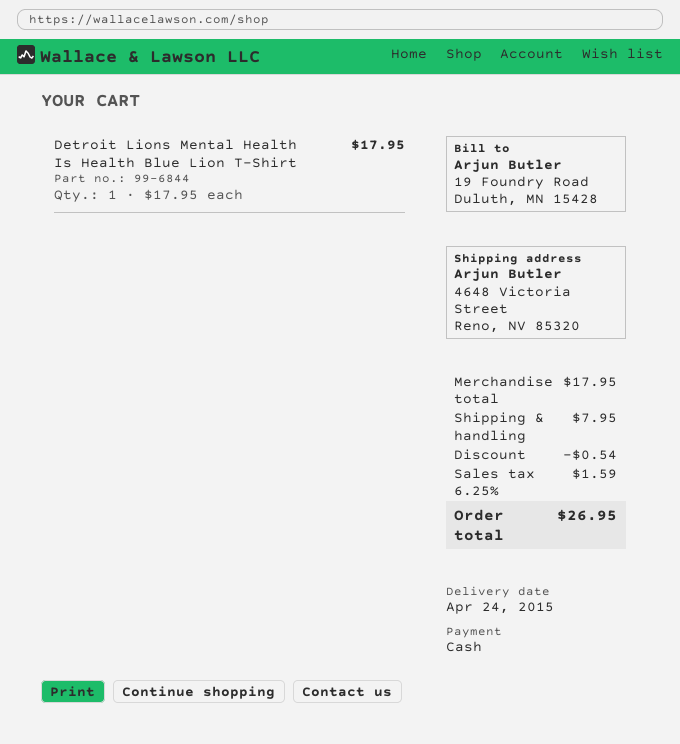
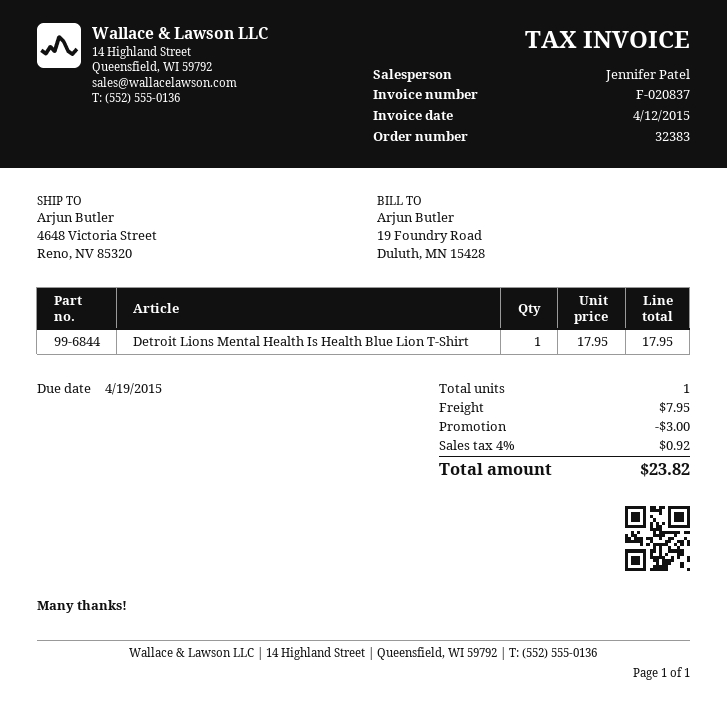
discount: 0.54 -> 3.00
tax: 6.25% = 1.59 -> 4% = 0.92
total: 26.95 -> 23.82

